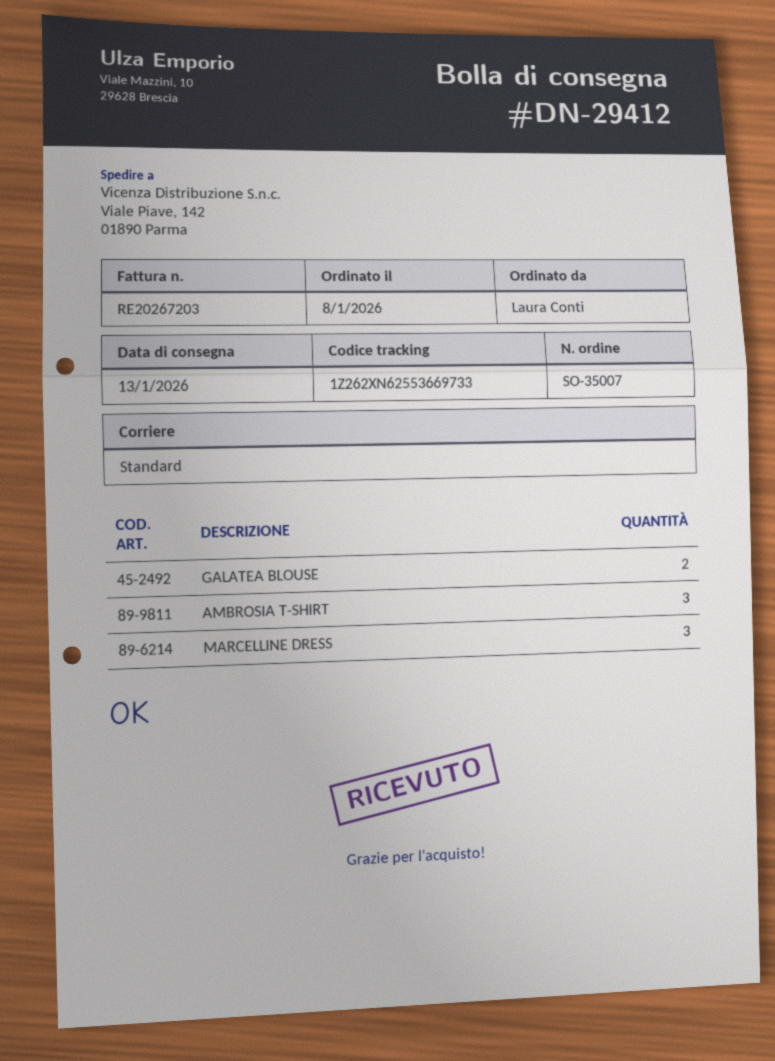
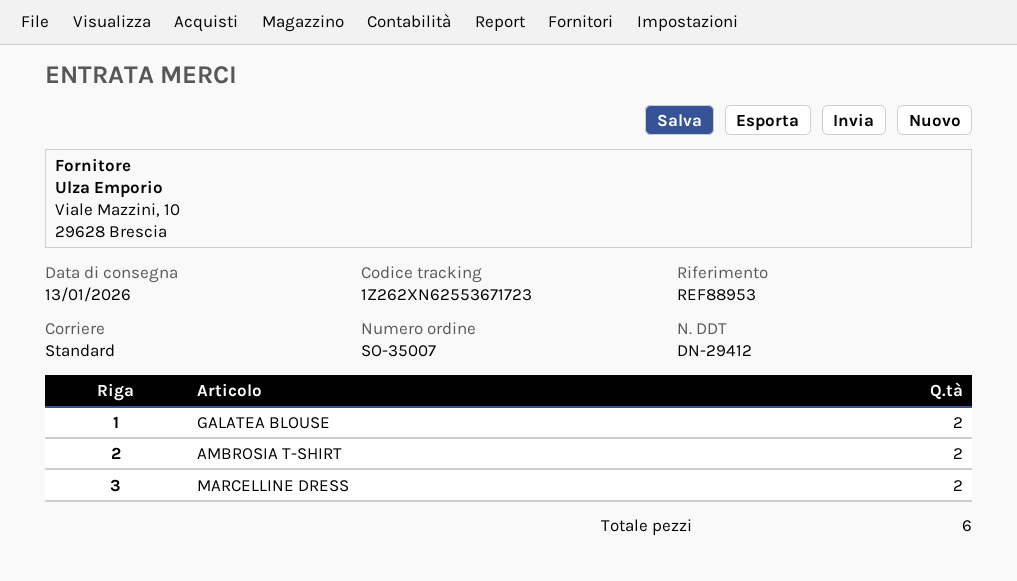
tracking number: 1Z262XN62553669733 -> 1Z262XN62553671723
AMBROSIA T-SHIRT: 3 -> 2
MARCELLINE DRESS: 3 -> 2

